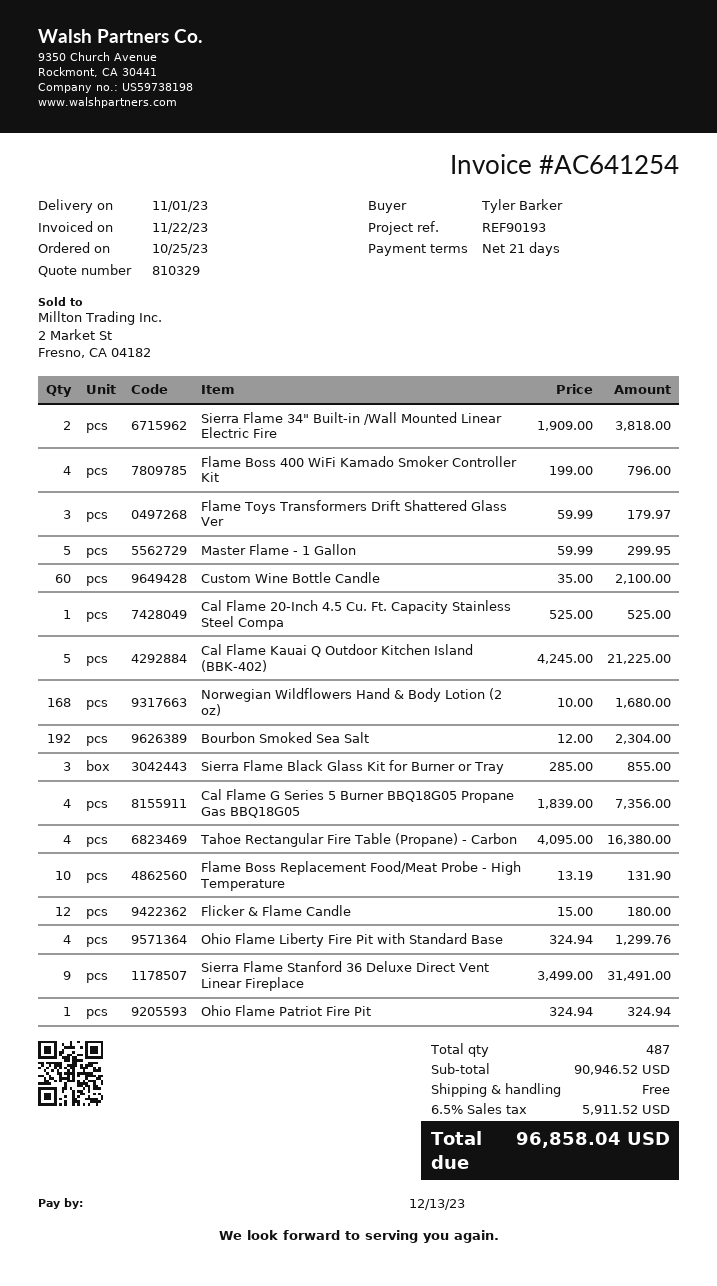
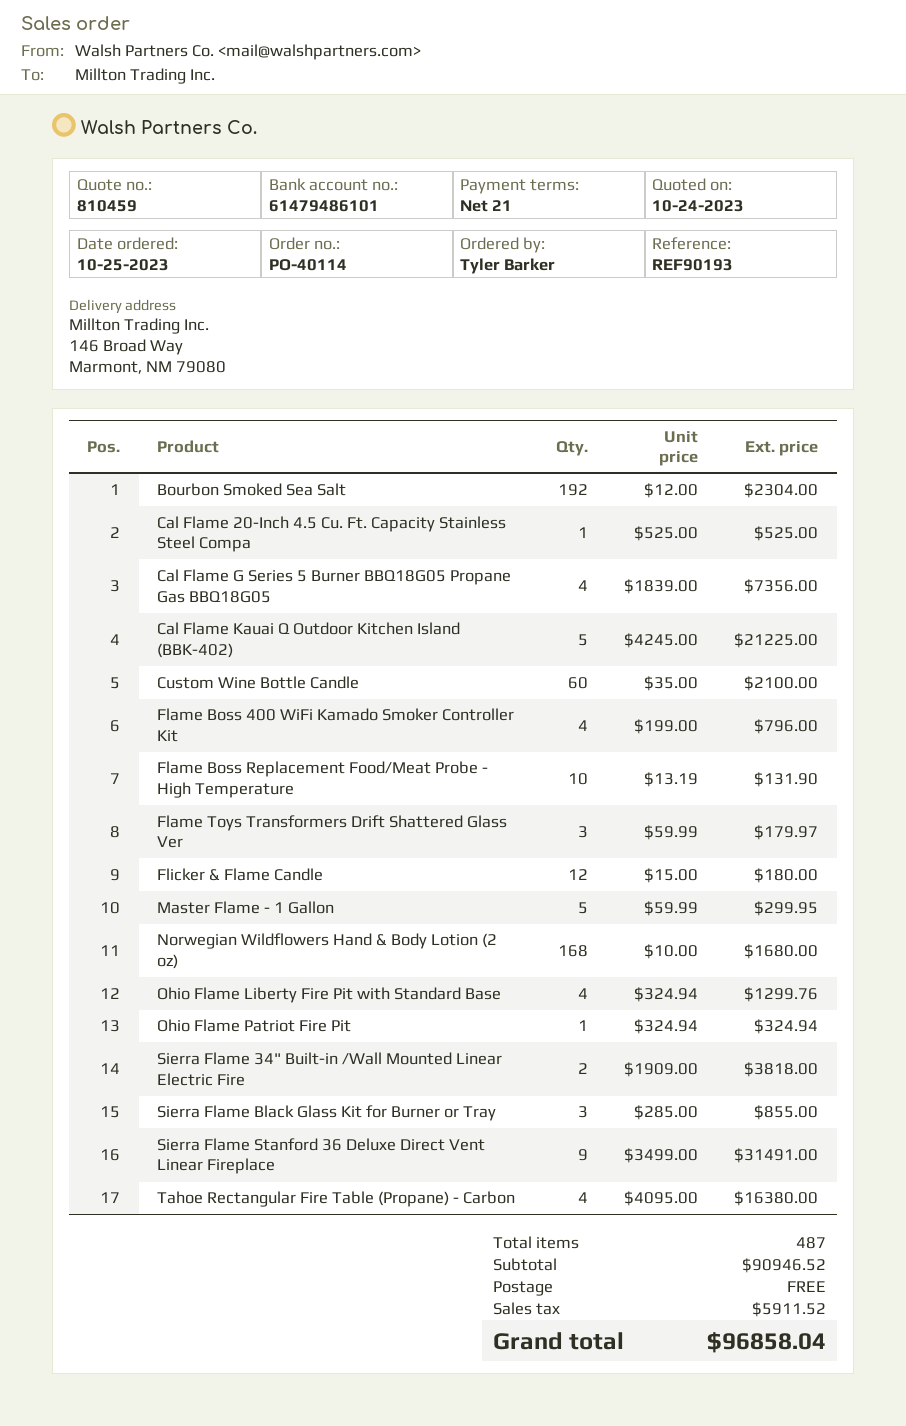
quote number: 810329 -> 810459

